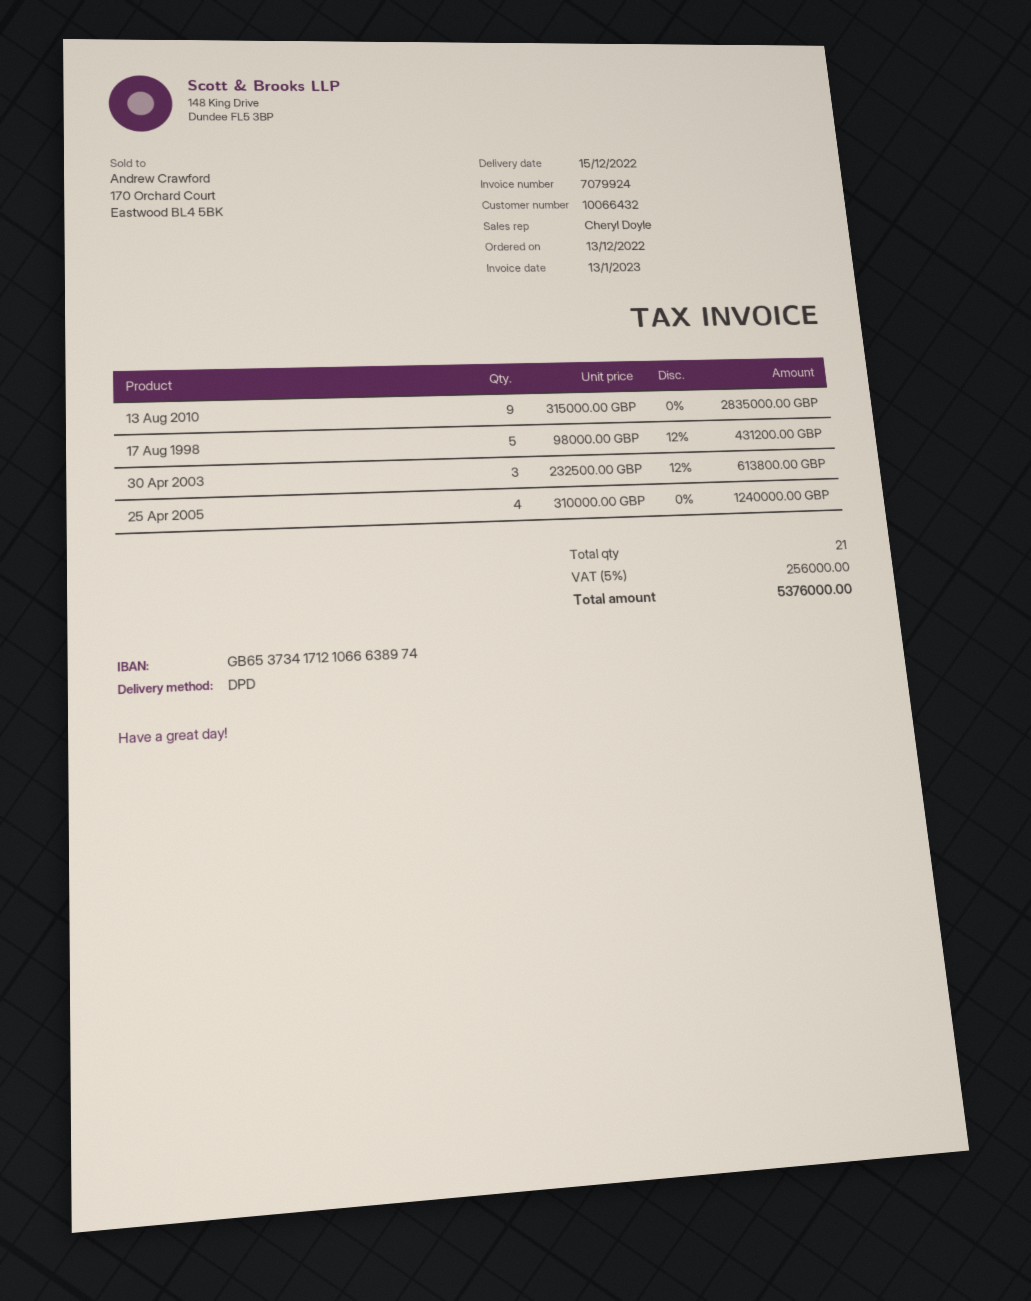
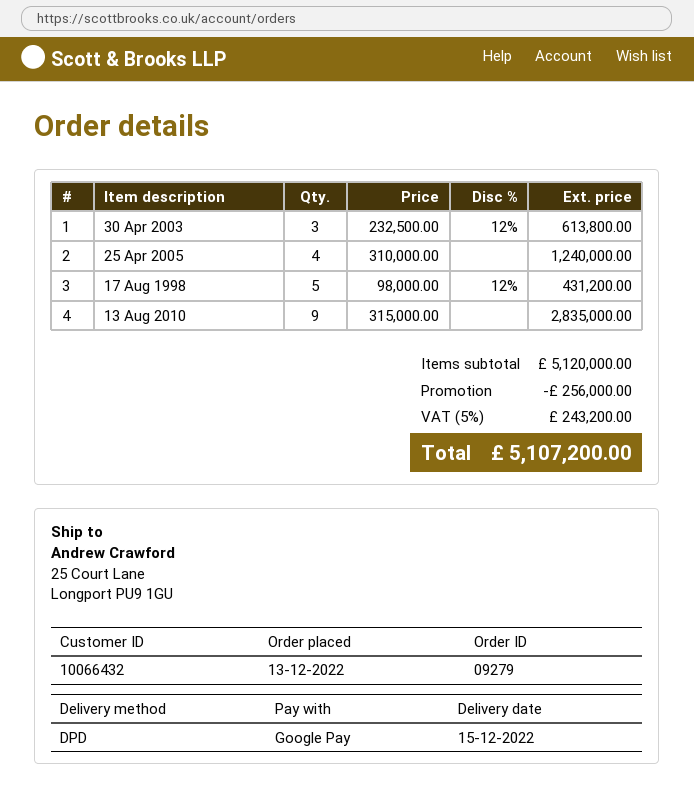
discount: none -> 256000.00
tax: 5% = 256000.00 -> 5% = 243200.00
total: 5376000.00 -> 5107200.00

